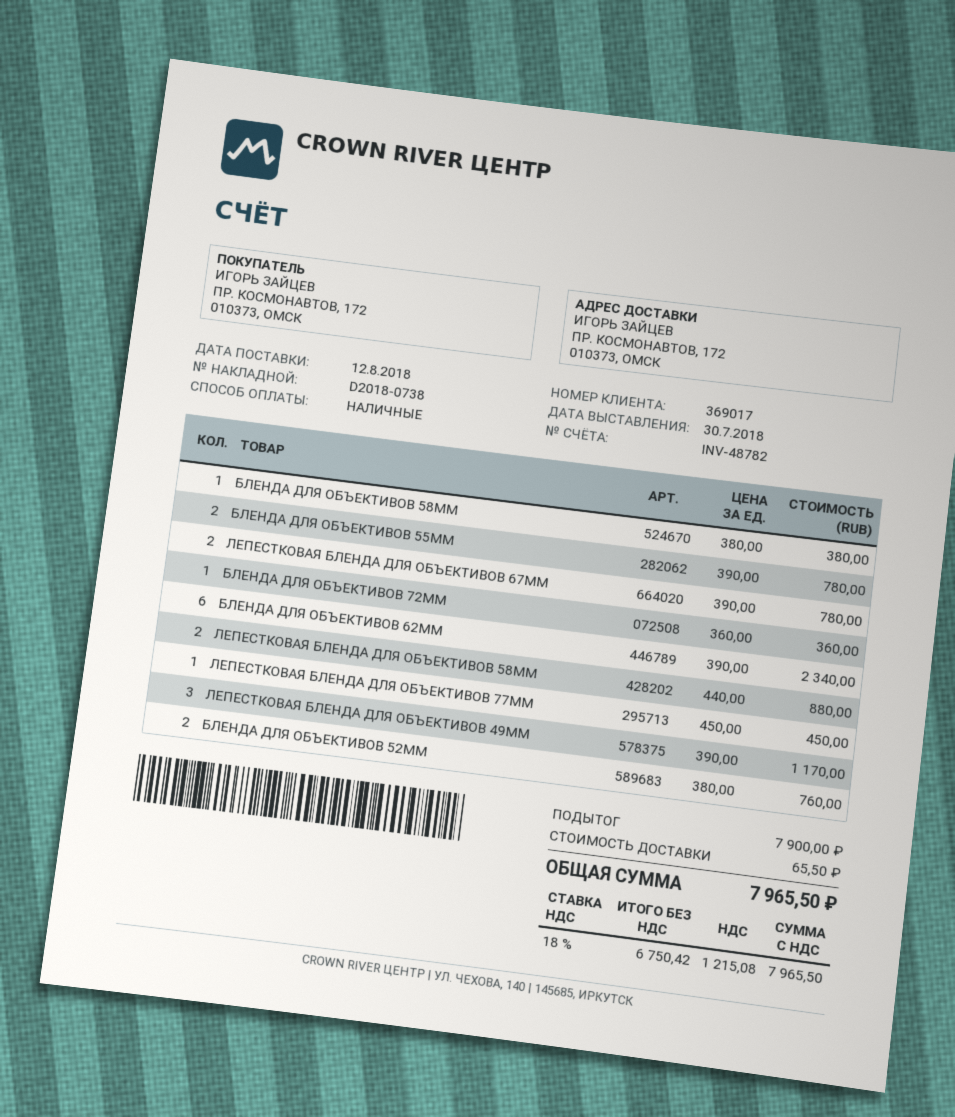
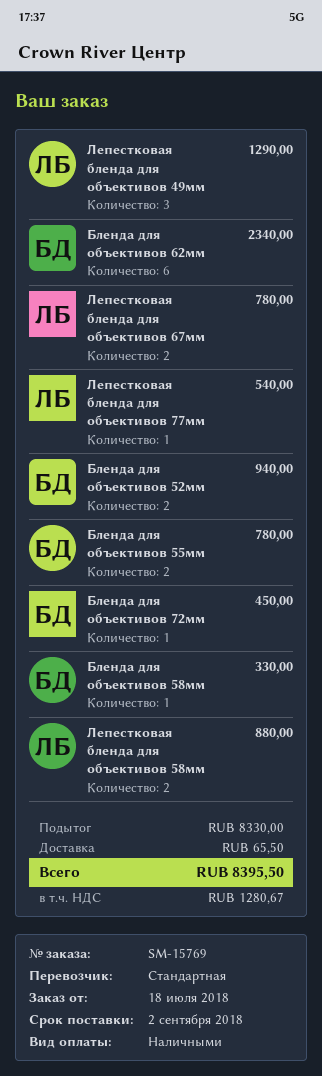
delivery date: 2018-08-12 -> 2018-09-02
БЛЕНДА ДЛЯ ОБЪЕКТИВОВ 58ММ: 1 for 380.00 -> 1 for 330.00
БЛЕНДА ДЛЯ ОБЪЕКТИВОВ 72ММ: 1 for 360.00 -> 1 for 450.00
ЛЕПЕСТКОВАЯ БЛЕНДА ДЛЯ ОБЪЕКТИВОВ 77ММ: 1 for 450.00 -> 1 for 540.00
ЛЕПЕСТКОВАЯ БЛЕНДА ДЛЯ ОБЪЕКТИВОВ 49ММ: 3 for 1170.00 -> 3 for 1290.00
БЛЕНДА ДЛЯ ОБЪЕКТИВОВ 52ММ: 2 for 760.00 -> 2 for 940.00
subtotal: 7900.00 -> 8330.00
tax: 1215.08 -> 1280.67
total: 7965.50 -> 8395.50

